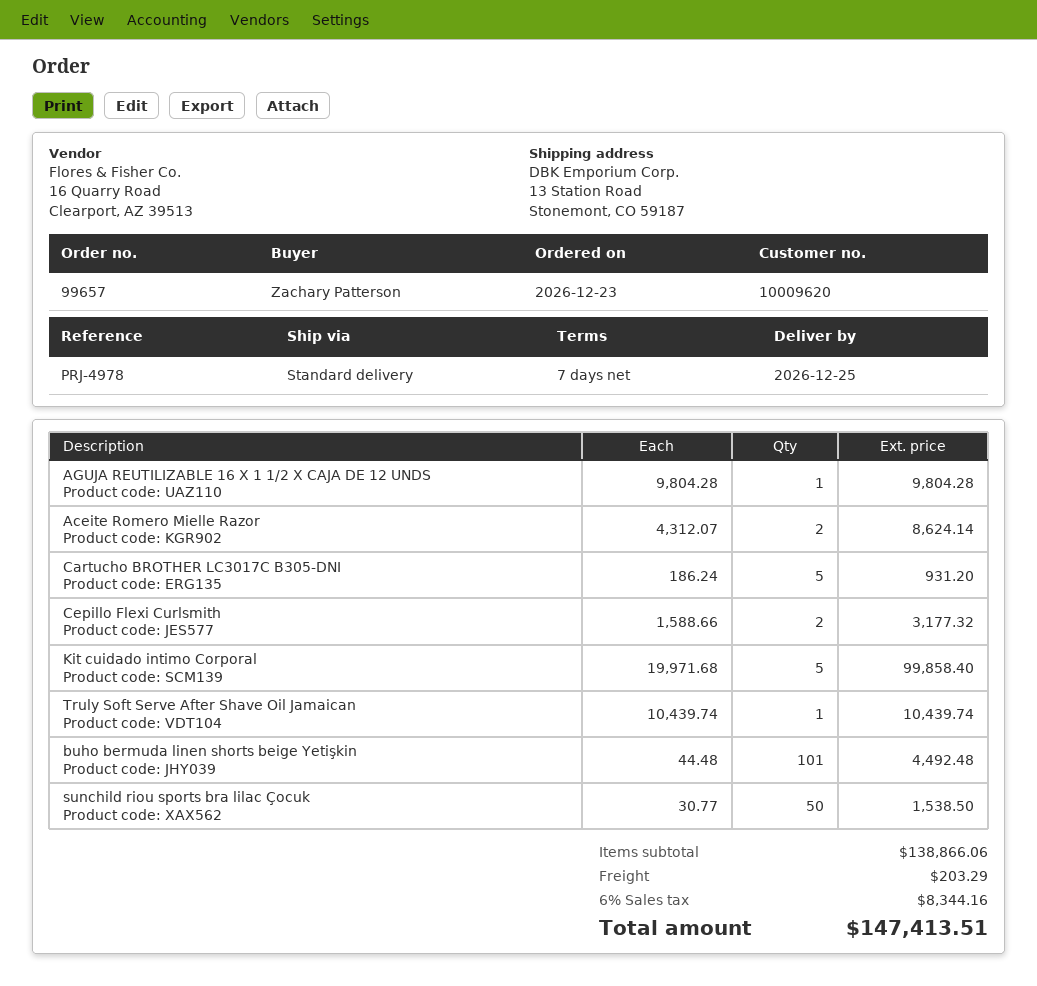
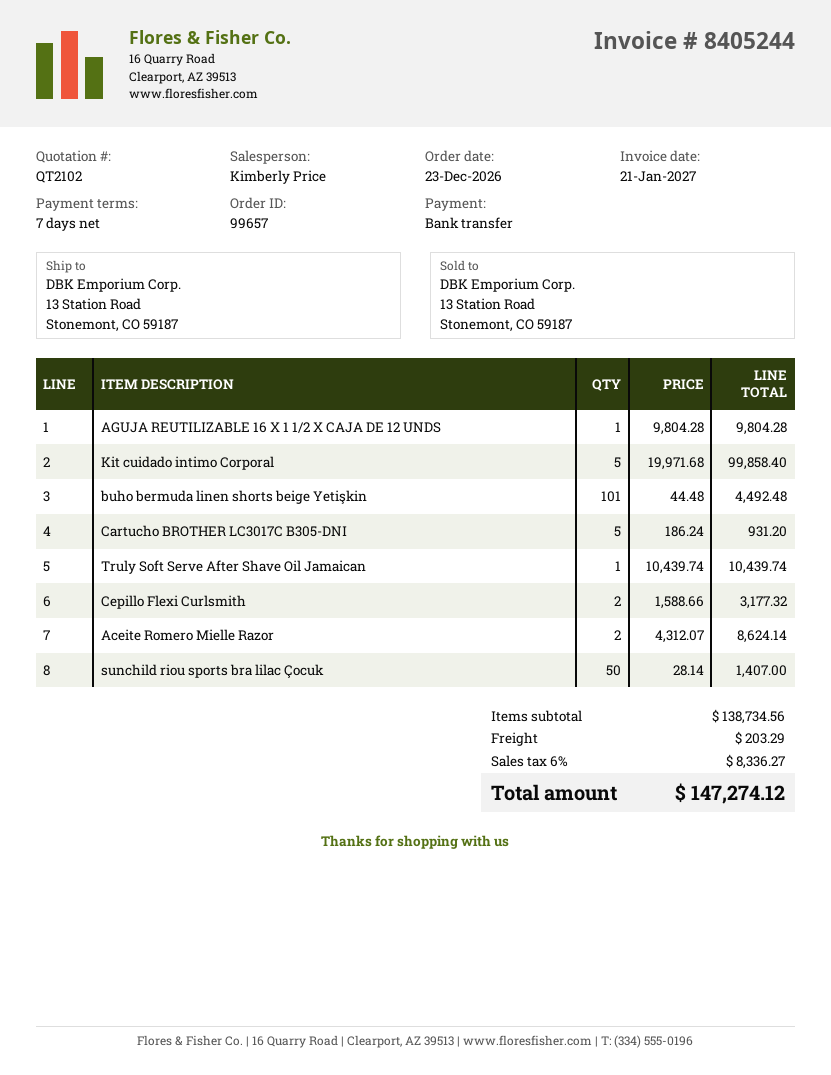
sunchild riou sports bra lilac Çocuk: 50 x 30.77 = 1538.50 -> 50 x 28.14 = 1407.00
subtotal: 138866.06 -> 138734.56
tax: 6% = 8344.16 -> 6% = 8336.27
total: 147413.51 -> 147274.12

